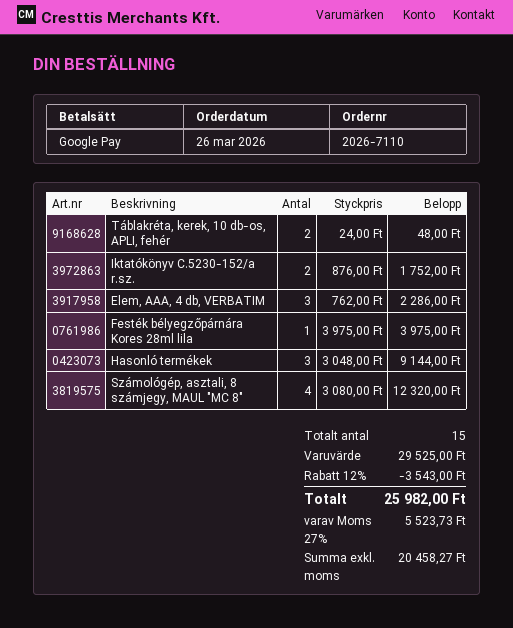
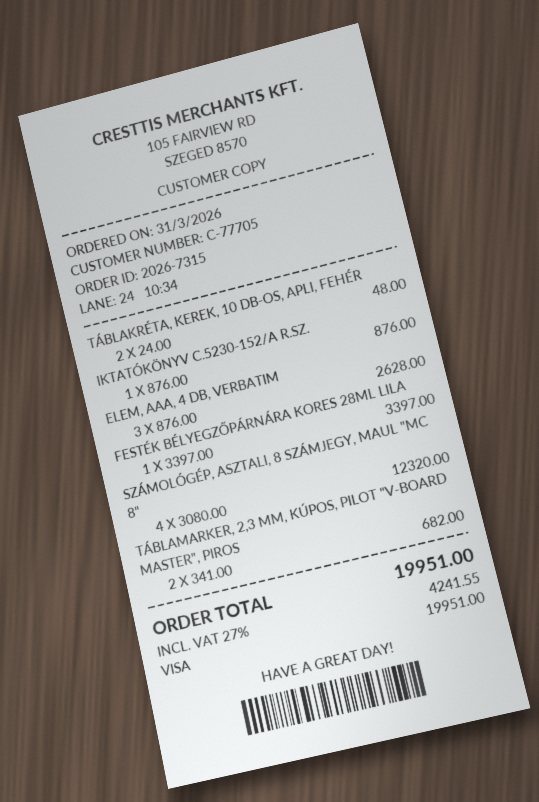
order number: 2026-7110 -> 2026-7315
order date: 2026-03-26 -> 2026-03-31
payment method: Google Pay -> Visa
Iktatókönyv C.5230-152/a r.sz.: 2 x 876.00 = 1752.00 -> 1 x 876.00 = 876.00
Elem, AAA, 4 db, VERBATIM: 3 x 762.00 = 2286.00 -> 3 x 876.00 = 2628.00
Festék bélyegzőpárnára Kores 28ml lila: 1 x 3975.00 = 3975.00 -> 1 x 3397.00 = 3397.00
Hasonló termékek: 3 x 3048.00 = 9144.00 -> none
TÁBLAMARKER, 2,3 MM, KÚPOS, PILOT "V-BOARD MASTER", PIROS: none -> 2 x 341.00 = 682.00
discount: 12% = 3543.00 -> none
tax: 27% = 5523.73 -> 27% = 4241.55
total: 25982.00 -> 19951.00

